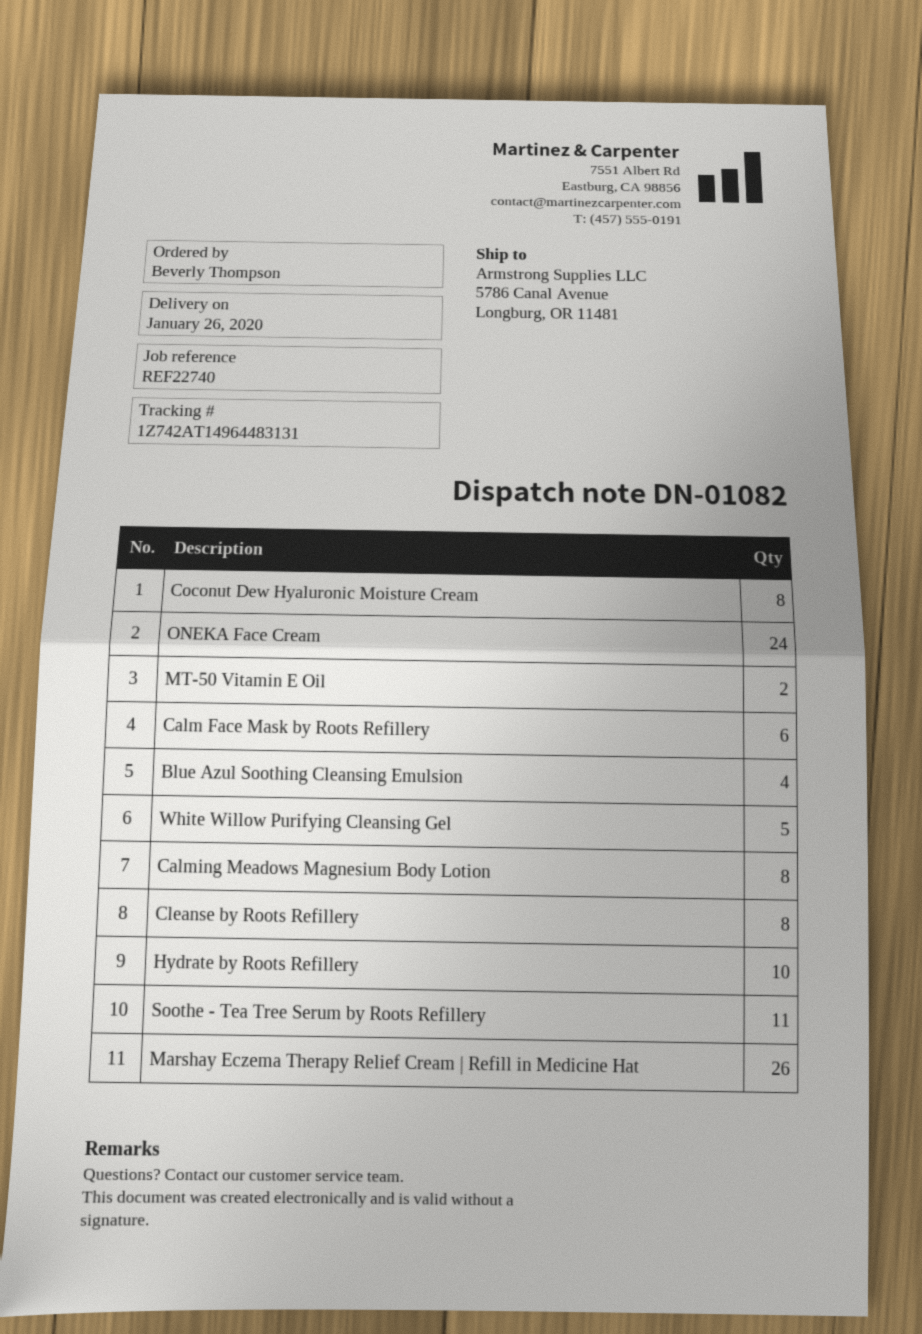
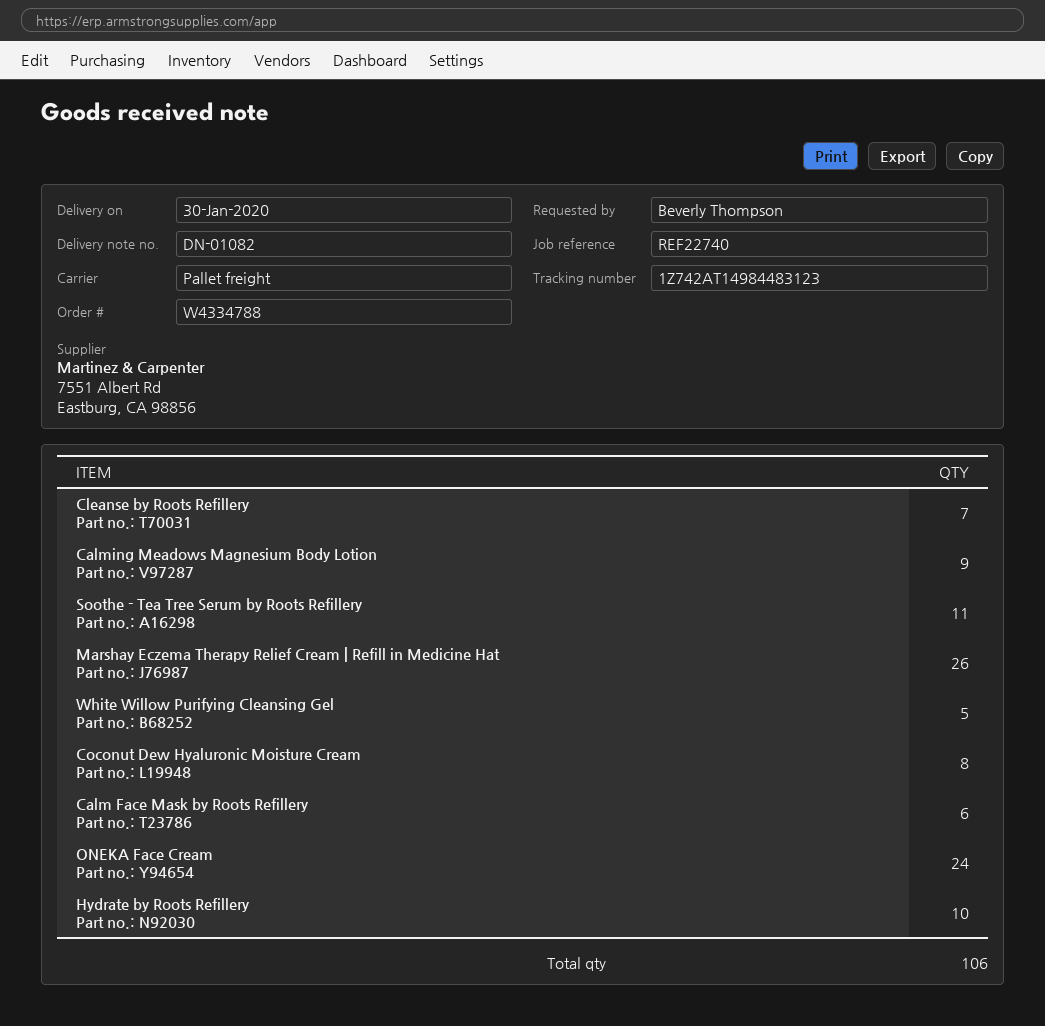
delivery date: 2020-01-26 -> 2020-01-30
tracking number: 1Z742AT14964483131 -> 1Z742AT14984483123
MT-50 Vitamin E Oil: 2 -> none
Blue Azul Soothing Cleansing Emulsion: 4 -> none
Calming Meadows Magnesium Body Lotion: 8 -> 9
Cleanse by Roots Refillery: 8 -> 7

